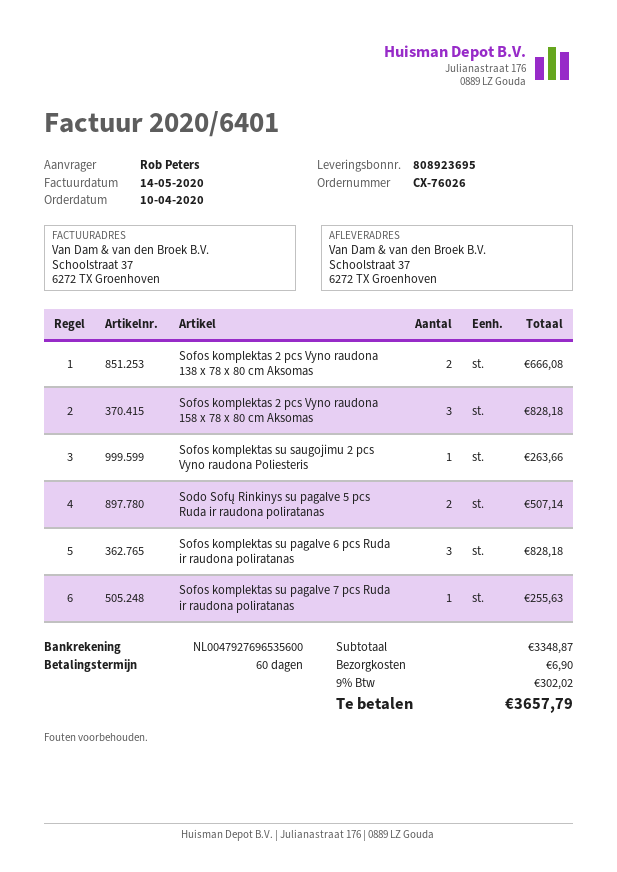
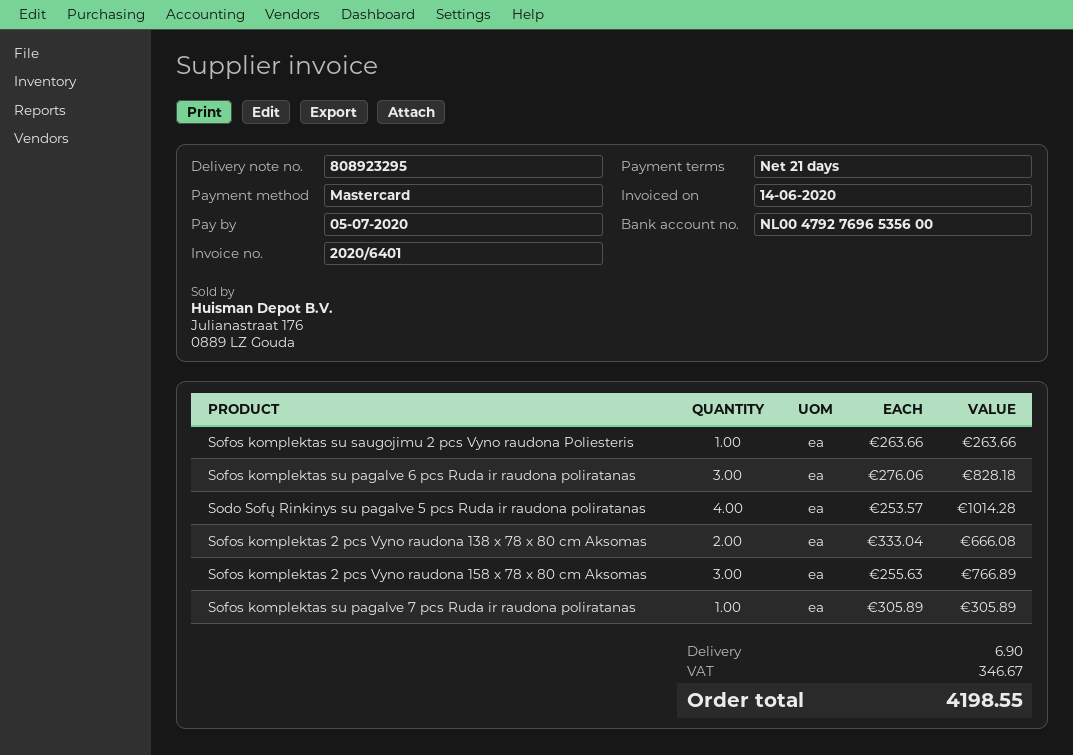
delivery note number: 808923695 -> 808923295
invoice date: 2020-05-14 -> 2020-06-14
payment terms: 60 days -> 21 days
Sofos komplektas 2 pcs Vyno raudona 158 x 78 x 80 cm Aksomas: 3 for 828.18 -> 3 for 766.89
Sodo Sofų Rinkinys su pagalve 5 pcs Ruda ir raudona poliratanas: 2 for 507.14 -> 4 for 1014.28
Sofos komplektas su pagalve 7 pcs Ruda ir raudona poliratanas: 1 for 255.63 -> 1 for 305.89
tax: 302.02 -> 346.67
total: 3657.79 -> 4198.55

